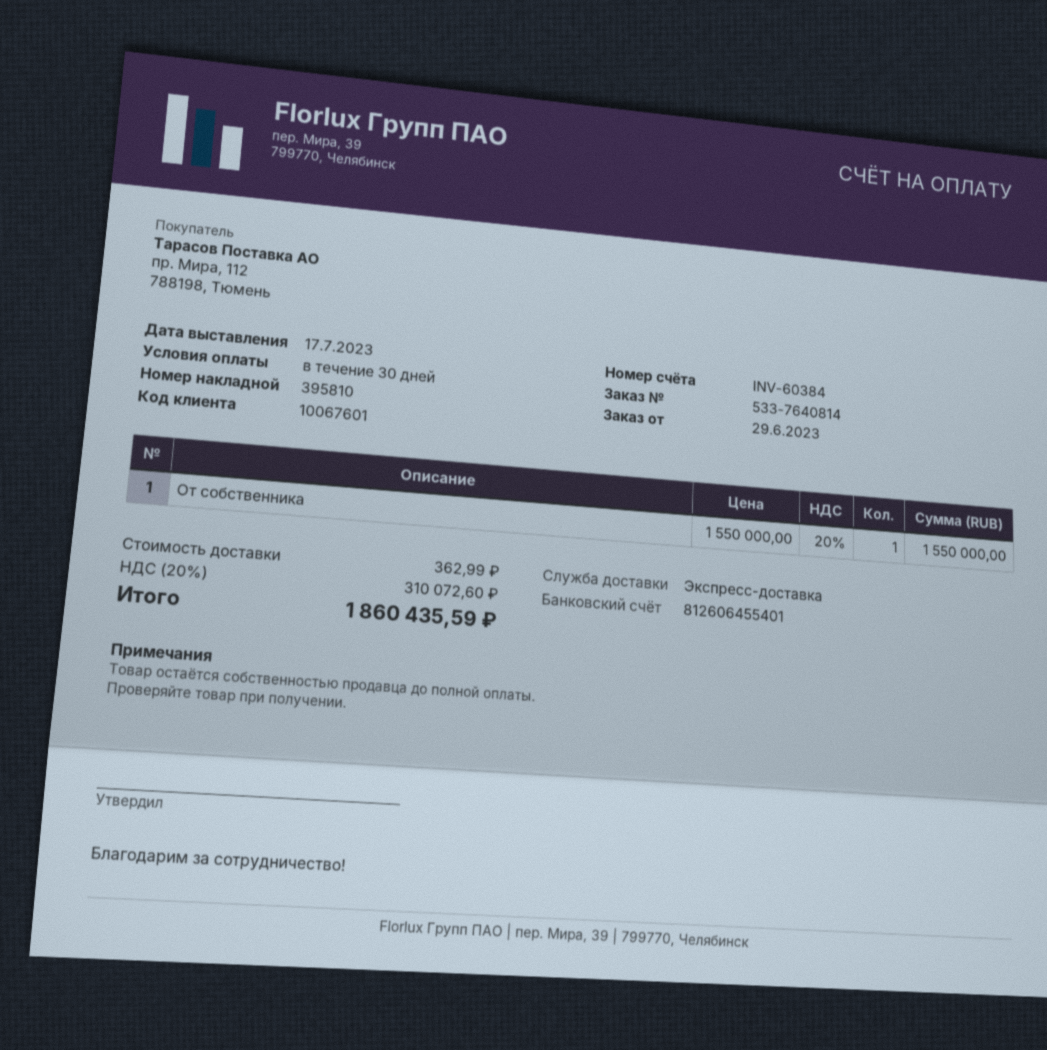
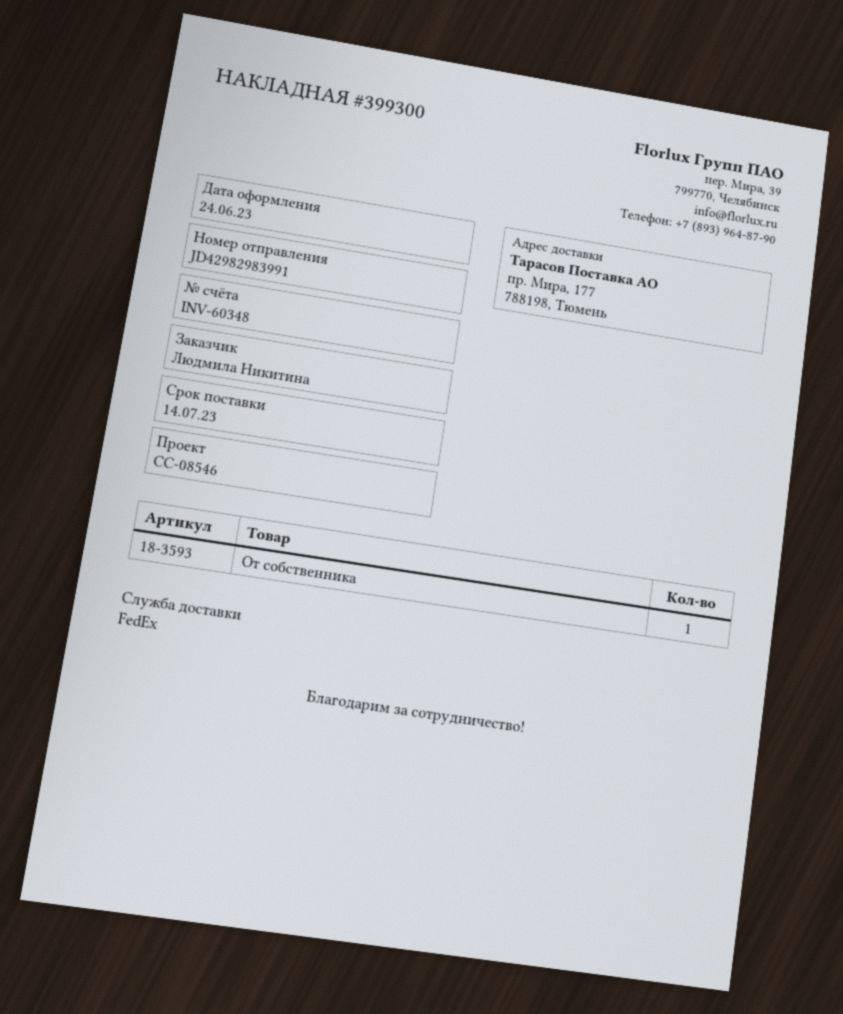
order date: 2023-06-29 -> 2023-06-24
delivery note number: 395810 -> 399300
invoice number: INV-60384 -> INV-60348
shipping method: express -> FedEx

